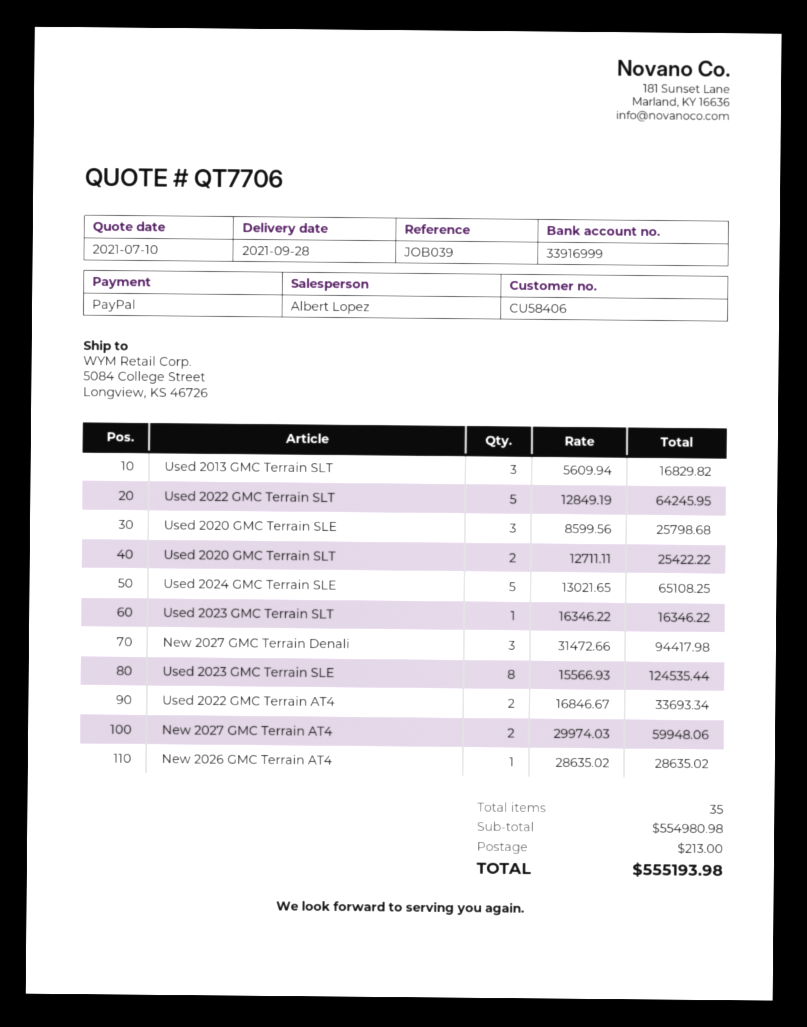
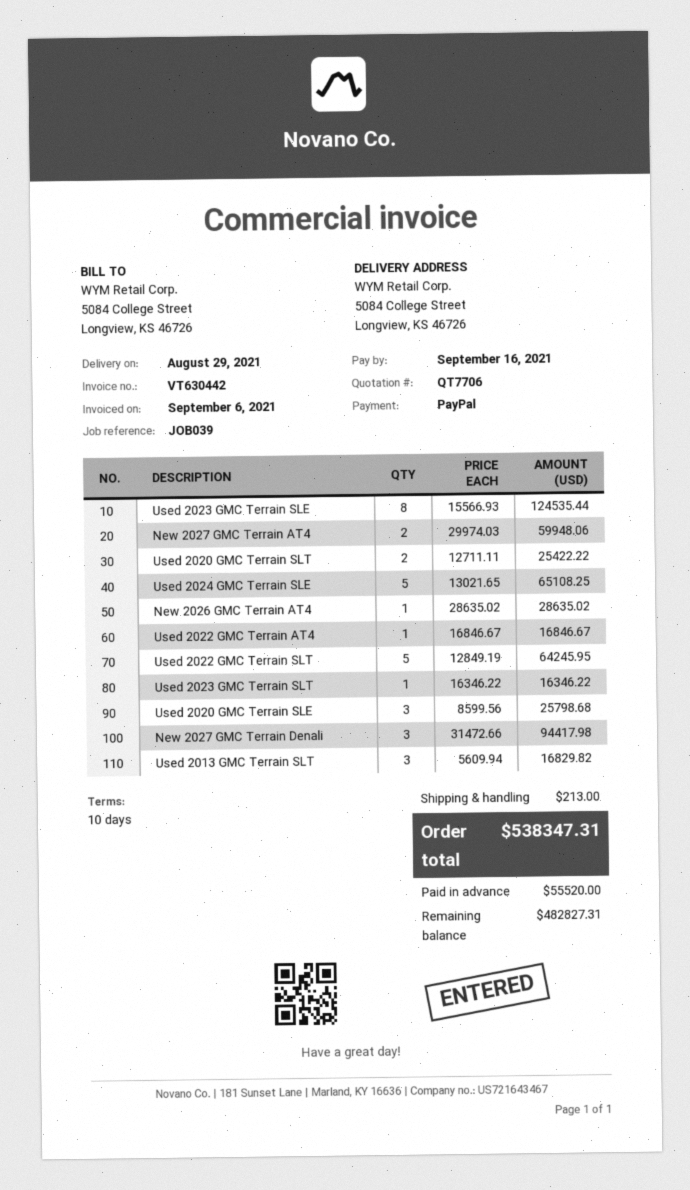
delivery date: 2021-09-28 -> 2021-08-29
Used 2022 GMC Terrain AT4: 2 x 16846.67 = 33693.34 -> 1 x 16846.67 = 16846.67
total: 555193.98 -> 538347.31

